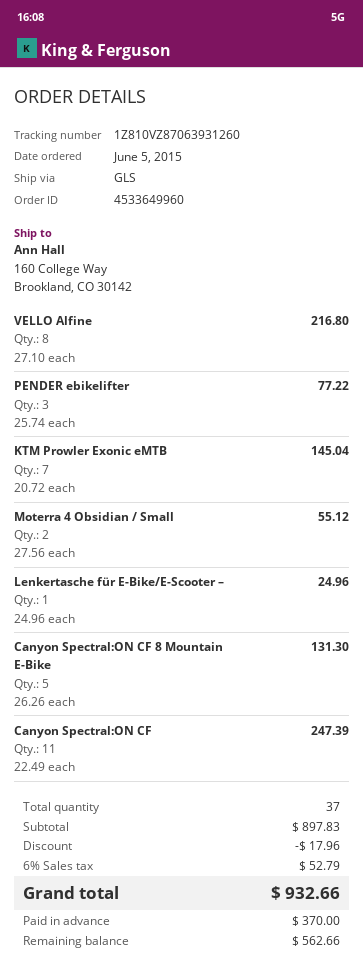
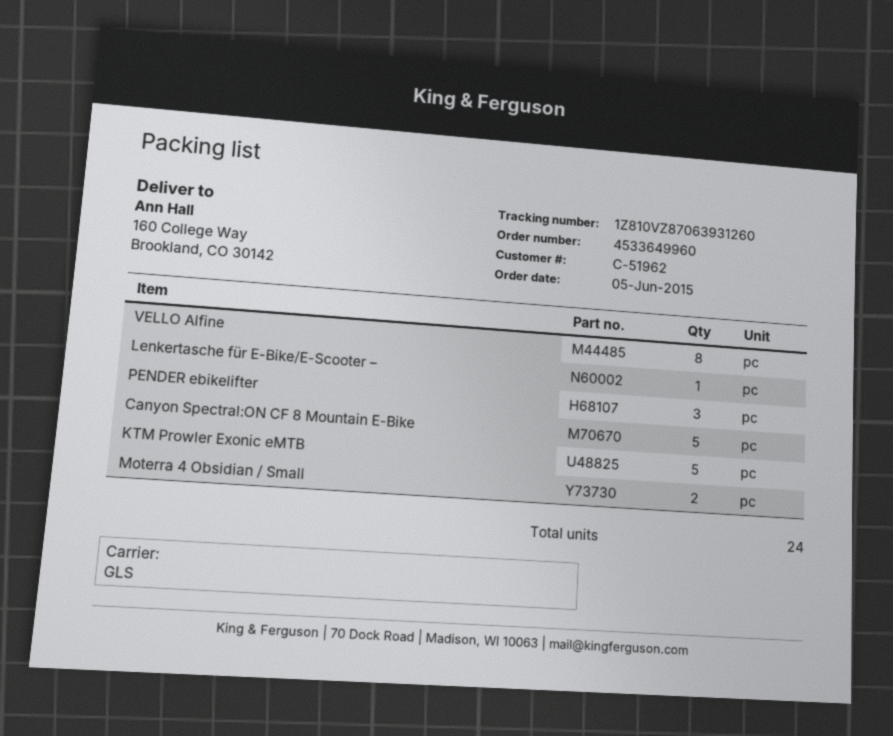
KTM Prowler Exonic eMTB: 7 -> 5
Canyon Spectral:ON CF: 11 -> none
total quantity: 37 -> 24

